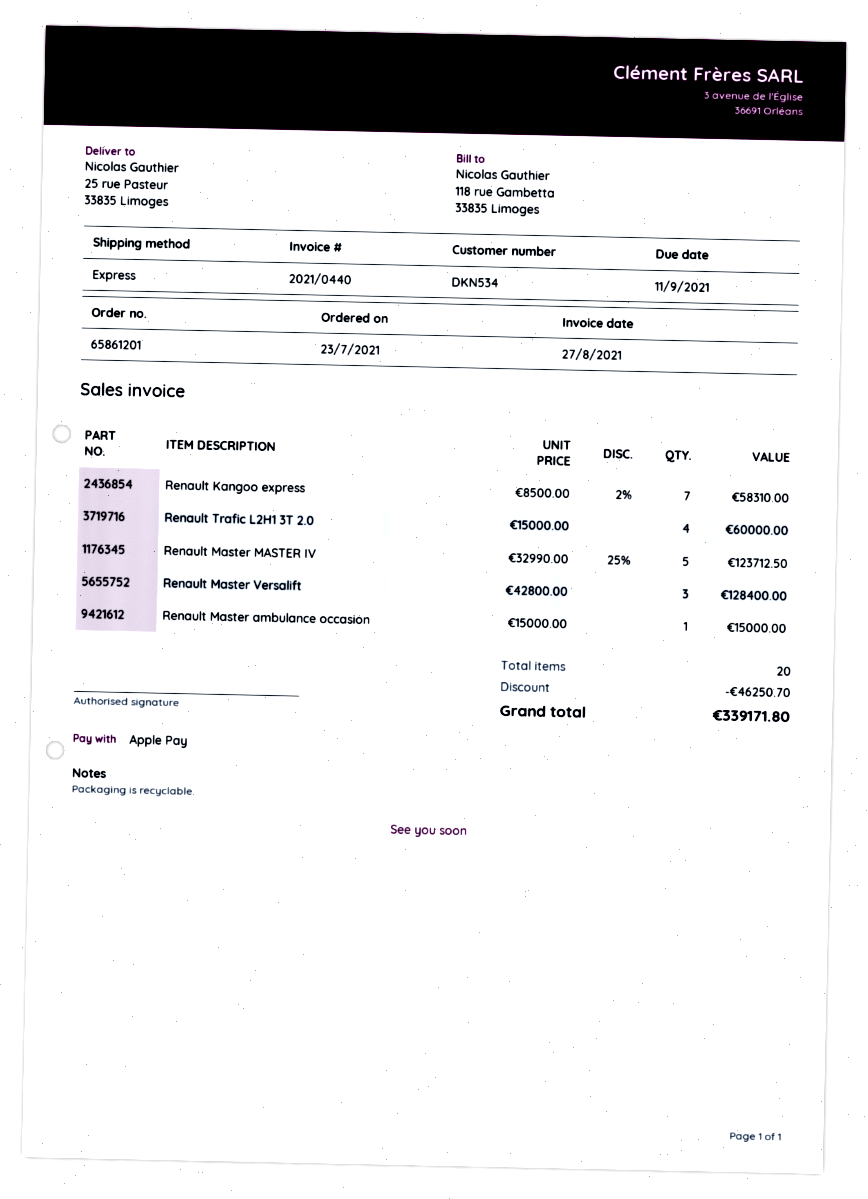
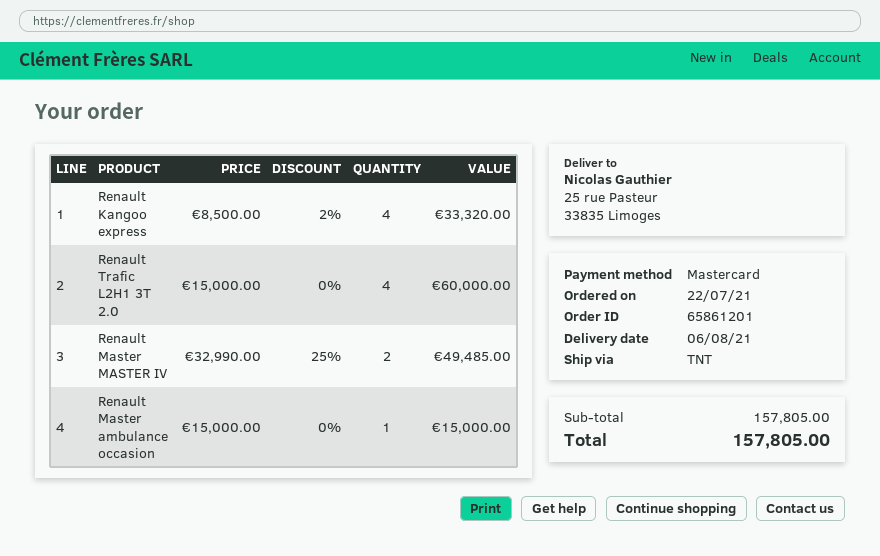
order date: 2021-07-23 -> 2021-07-22
payment method: Apple Pay -> Mastercard
shipping method: express -> TNT
Renault Kangoo express: 7 x 8500.00 - 2% = 58310.00 -> 4 x 8500.00 - 2% = 33320.00
Renault Master MASTER IV: 5 x 32990.00 - 25% = 123712.50 -> 2 x 32990.00 - 25% = 49485.00
Renault Master Versalift: 3 x 42800.00 = 128400.00 -> none
discount: 46250.70 -> none
total: 339171.80 -> 157805.00

